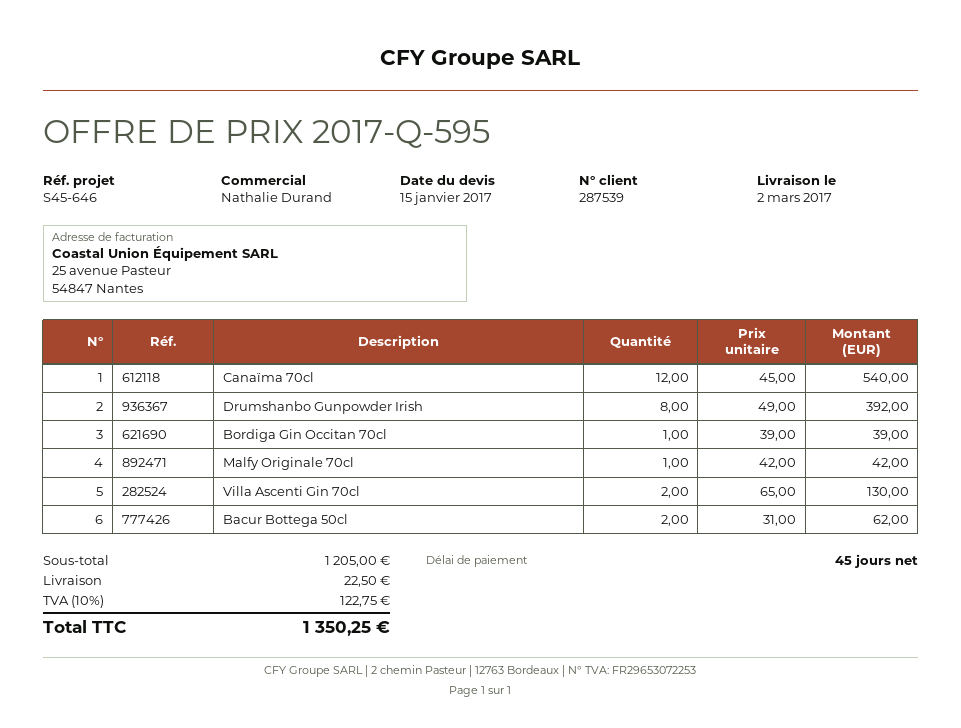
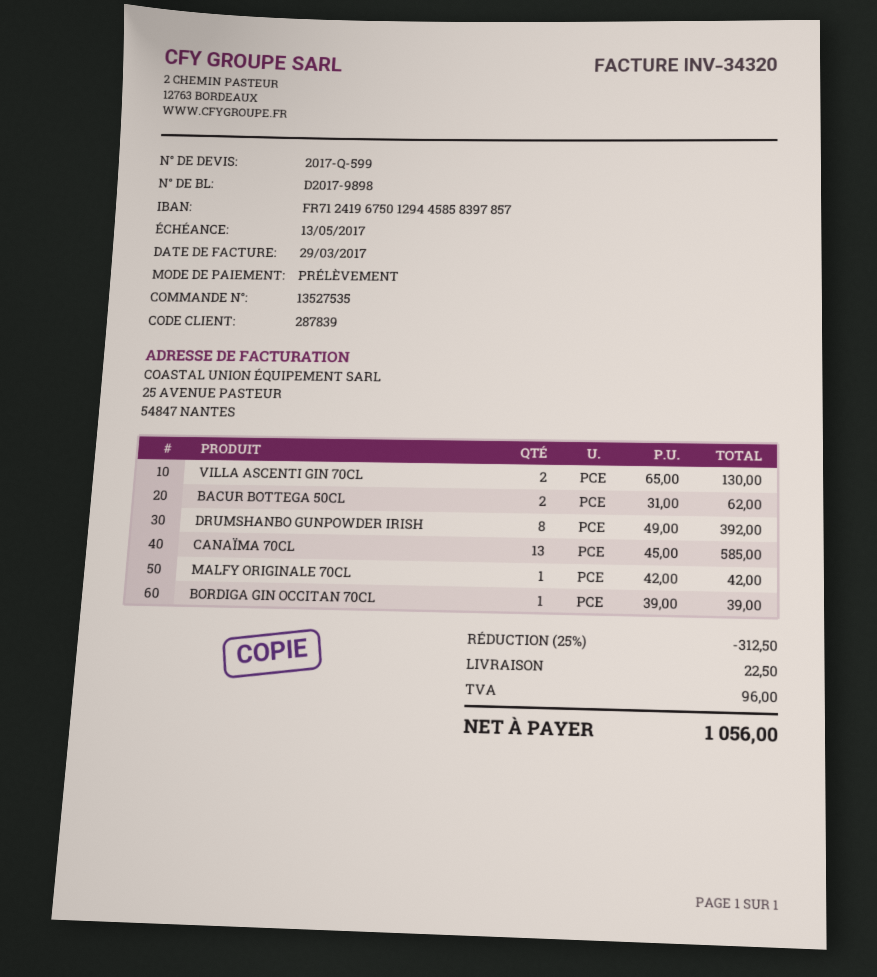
quote number: 2017-Q-595 -> 2017-Q-599
customer number: 287539 -> 287839
Canaïma 70cl: 12 x 45.00 = 540.00 -> 13 x 45.00 = 585.00
discount: none -> 25% = 312.50
tax: 122.75 -> 96.00
total: 1350.25 -> 1056.00

